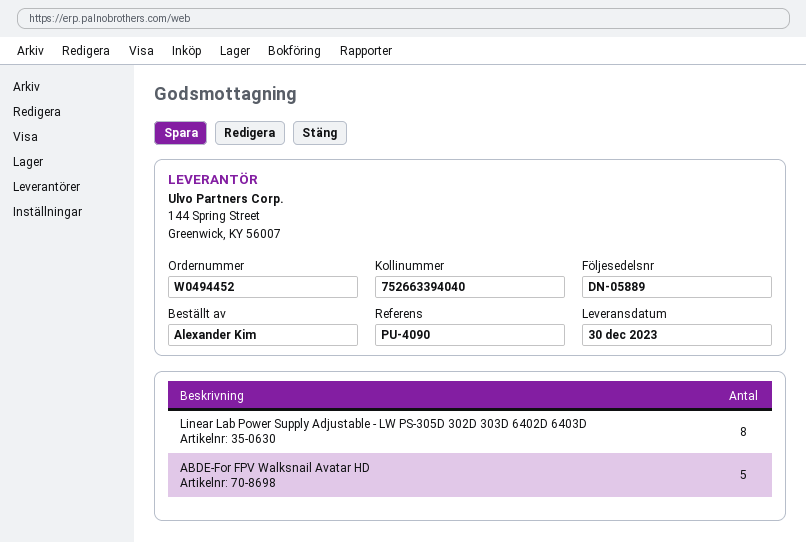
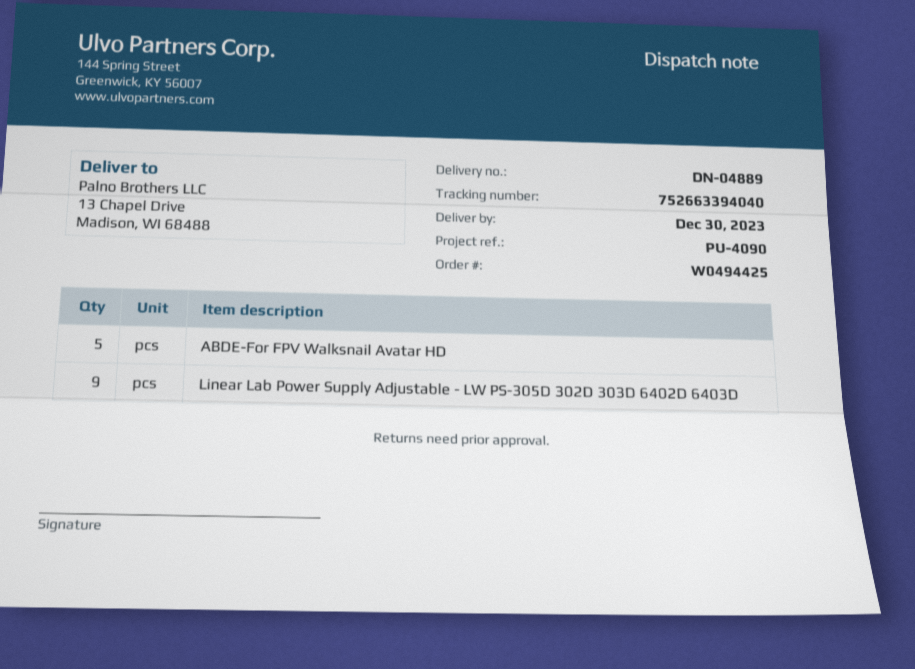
order number: W0494452 -> W0494425
delivery note number: DN-05889 -> DN-04889
Linear Lab Power Supply Adjustable - LW PS-305D 302D 303D 6402D 6403D: 8 -> 9

